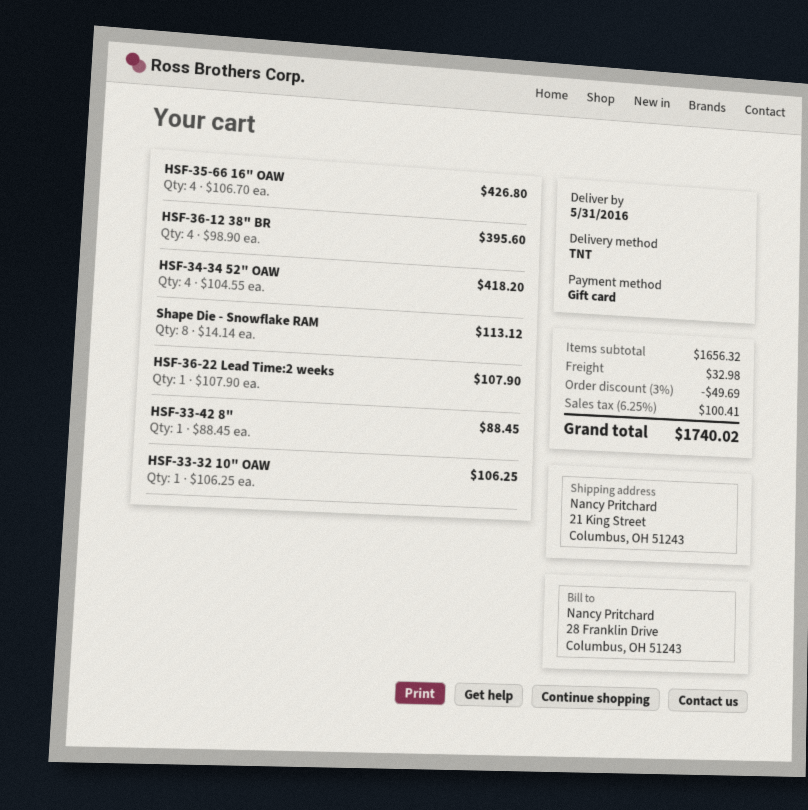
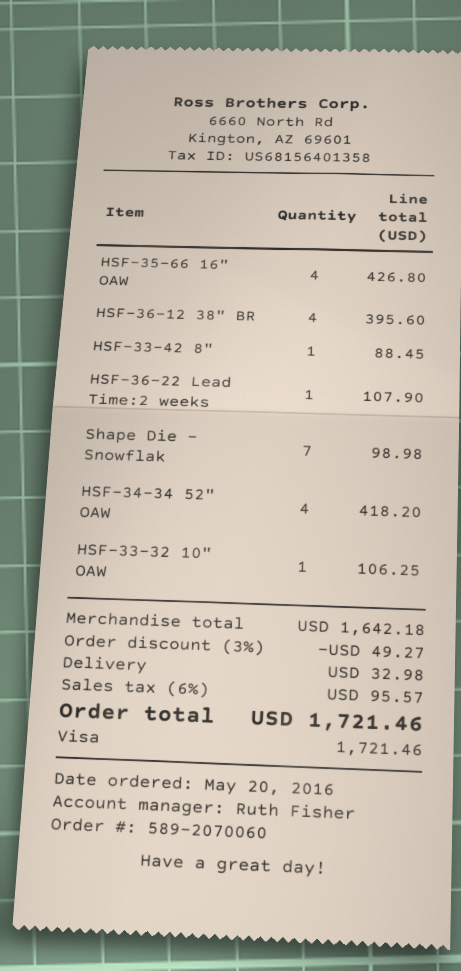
payment method: gift card -> Visa
Shape Die - Snowflake RAM: 8 for 113.12 -> 7 for 98.98
subtotal: 1656.32 -> 1642.18
discount: 3% = 49.69 -> 3% = 49.27
tax: 6.25% = 100.41 -> 6% = 95.57
total: 1740.02 -> 1721.46

